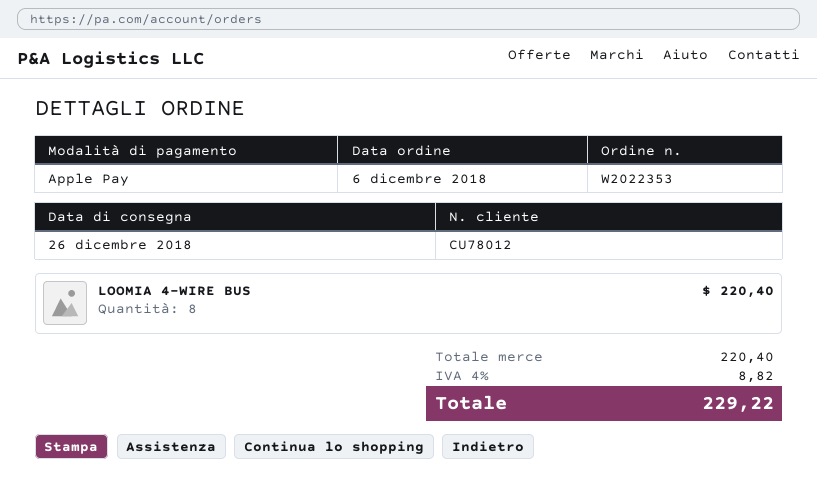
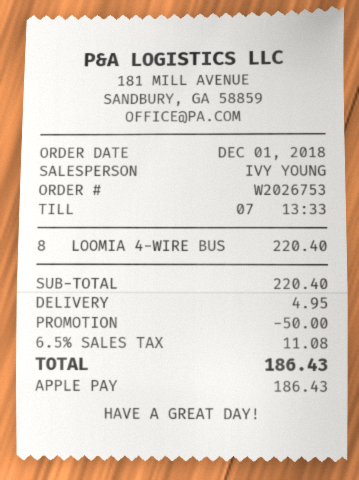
order number: W2022353 -> W2026753
order date: 2018-12-06 -> 2018-12-01
discount: none -> 50.00
shipping: none -> 4.95
tax: 4% = 8.82 -> 6.5% = 11.08
total: 229.22 -> 186.43

